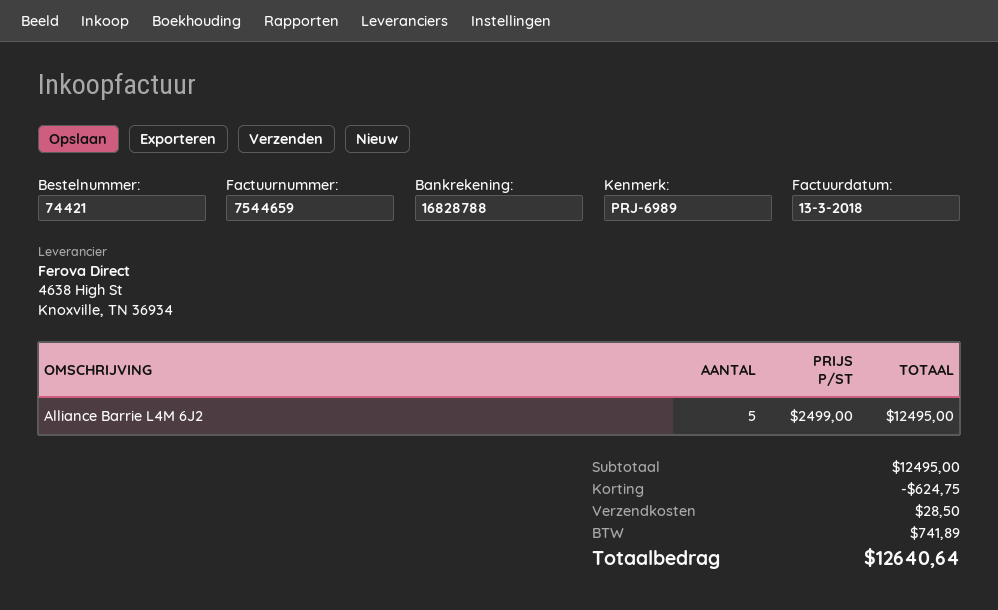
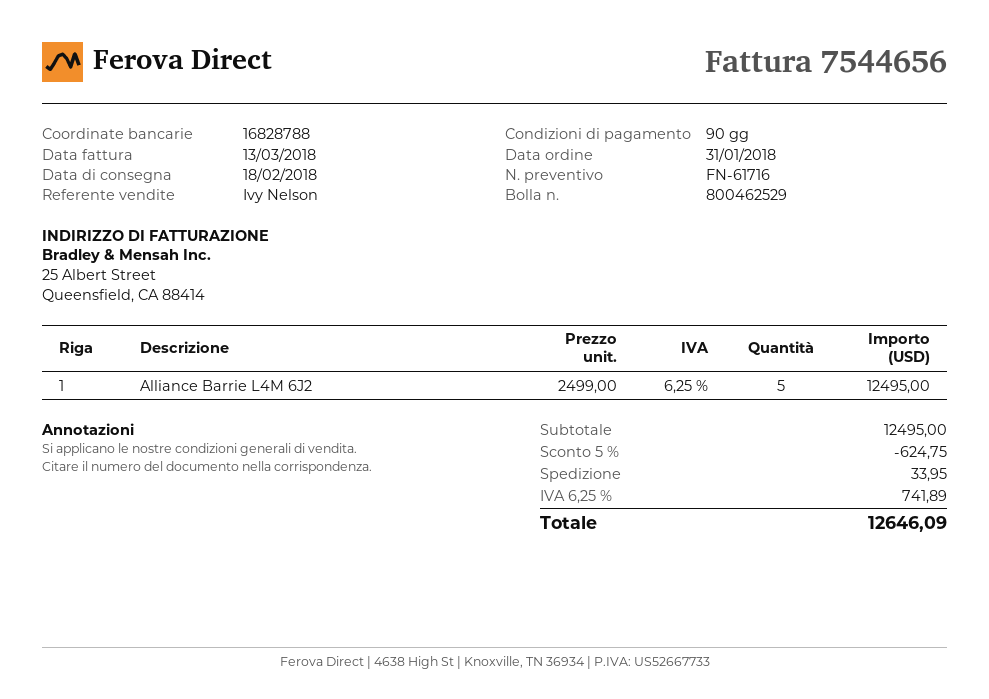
invoice number: 7544659 -> 7544656
shipping: 28.50 -> 33.95
total: 12640.64 -> 12646.09

